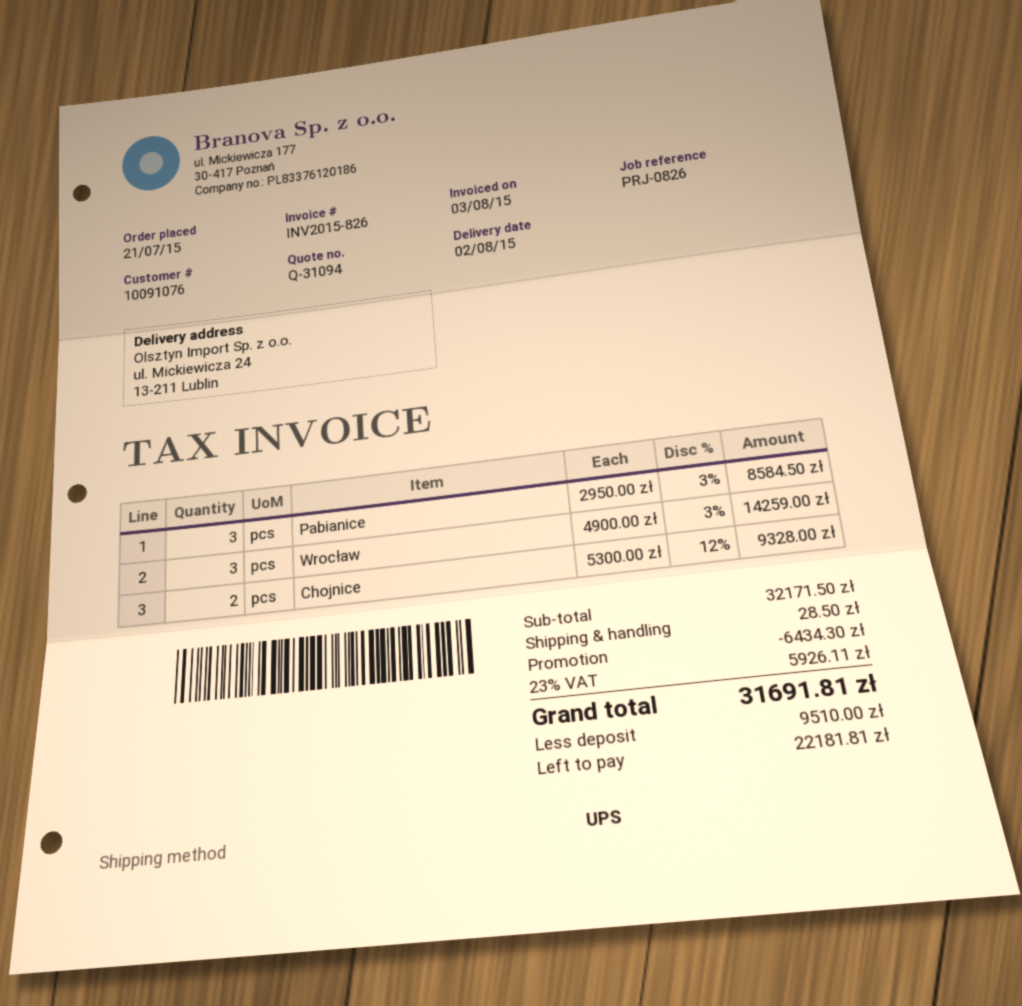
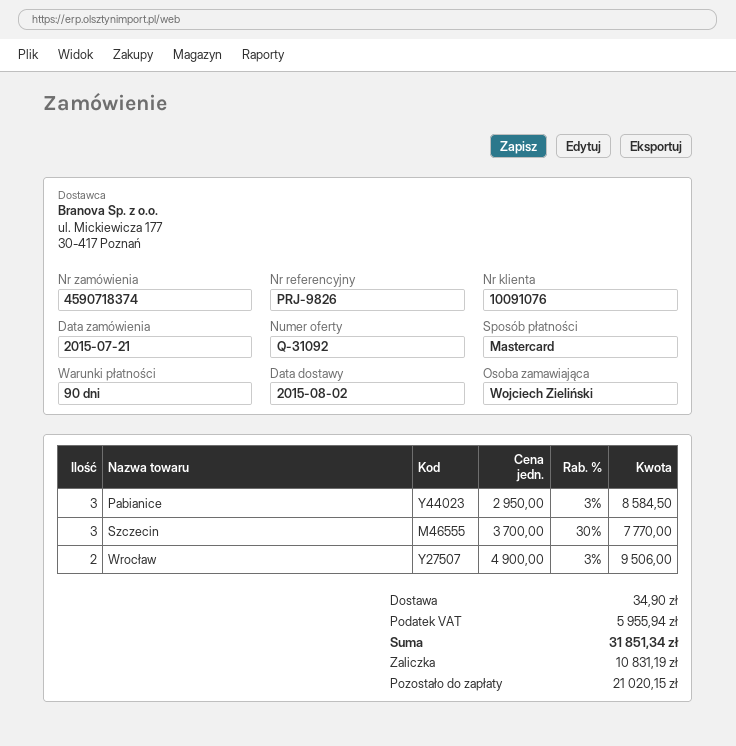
quote number: Q-31094 -> Q-31092
reference: PRJ-0826 -> PRJ-9826
Wrocław: 3 x 4900.00 - 3% = 14259.00 -> 2 x 4900.00 - 3% = 9506.00
Chojnice: 2 x 5300.00 - 12% = 9328.00 -> none
Szczecin: none -> 3 x 3700.00 - 30% = 7770.00
discount: 6434.30 -> none
shipping: 28.50 -> 34.90
tax: 5926.11 -> 5955.94
total: 31691.81 -> 31851.34
deposit: 9510.00 -> 10831.19
balance: 22181.81 -> 21020.15

